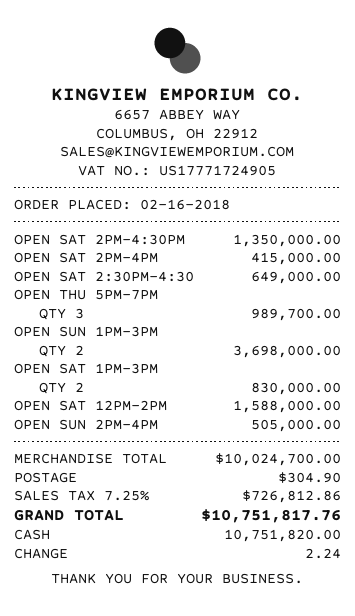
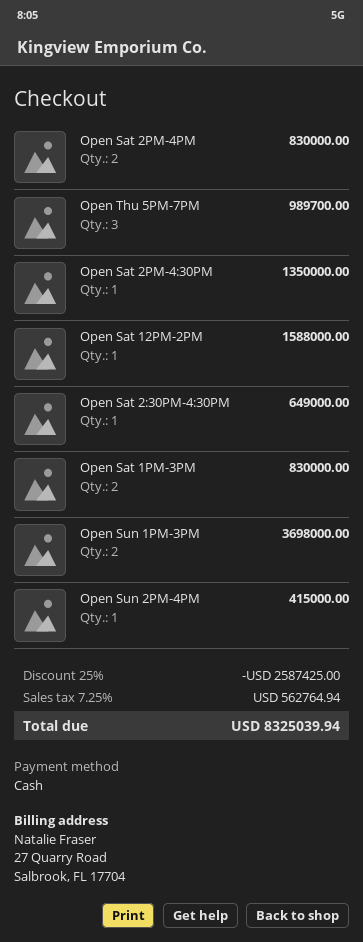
OPEN SAT 2PM-4PM: 1 for 415000.00 -> 2 for 830000.00
OPEN SUN 2PM-4PM: 1 for 505000.00 -> 1 for 415000.00
discount: none -> 25% = 2587425.00
shipping: 304.90 -> none
tax: 7.25% = 726812.86 -> 7.25% = 562764.94
total: 10751817.76 -> 8325039.94

